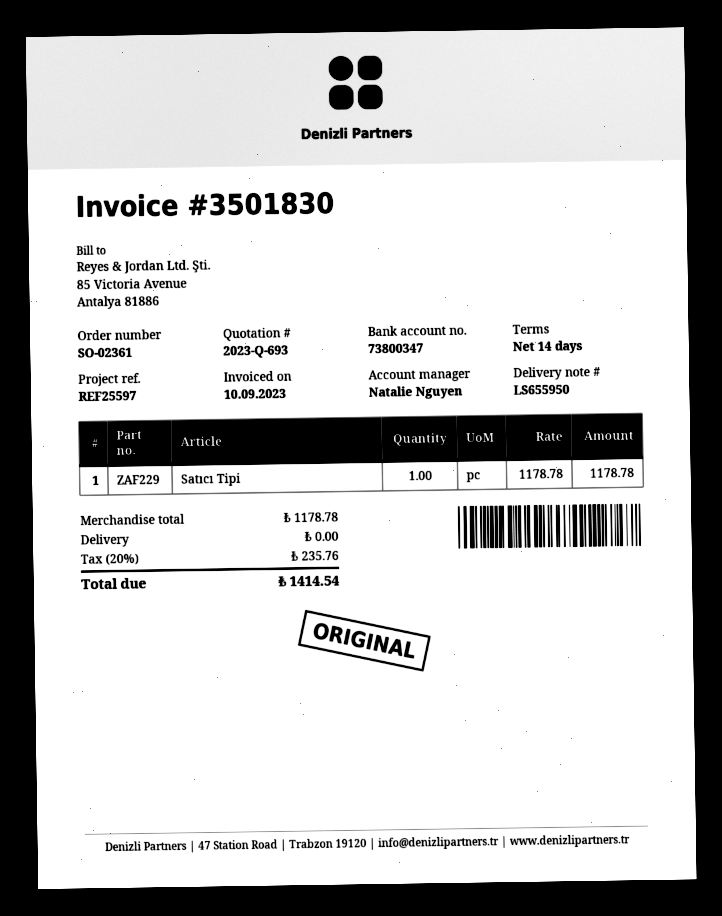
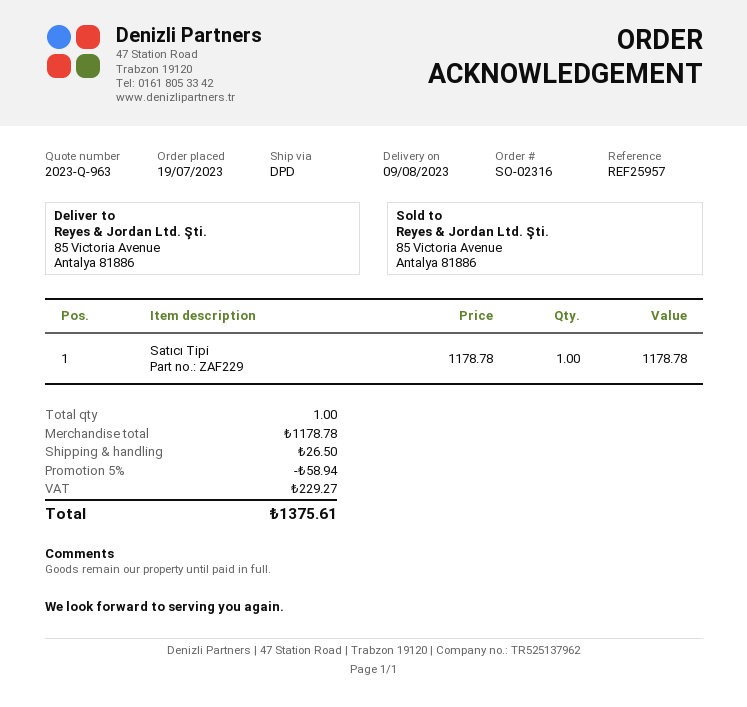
quote number: 2023-Q-693 -> 2023-Q-963
order number: SO-02361 -> SO-02316
reference: REF25597 -> REF25957
discount: none -> 5% = 58.94
shipping: 0.00 -> 26.50
tax: 235.76 -> 229.27
total: 1414.54 -> 1375.61

